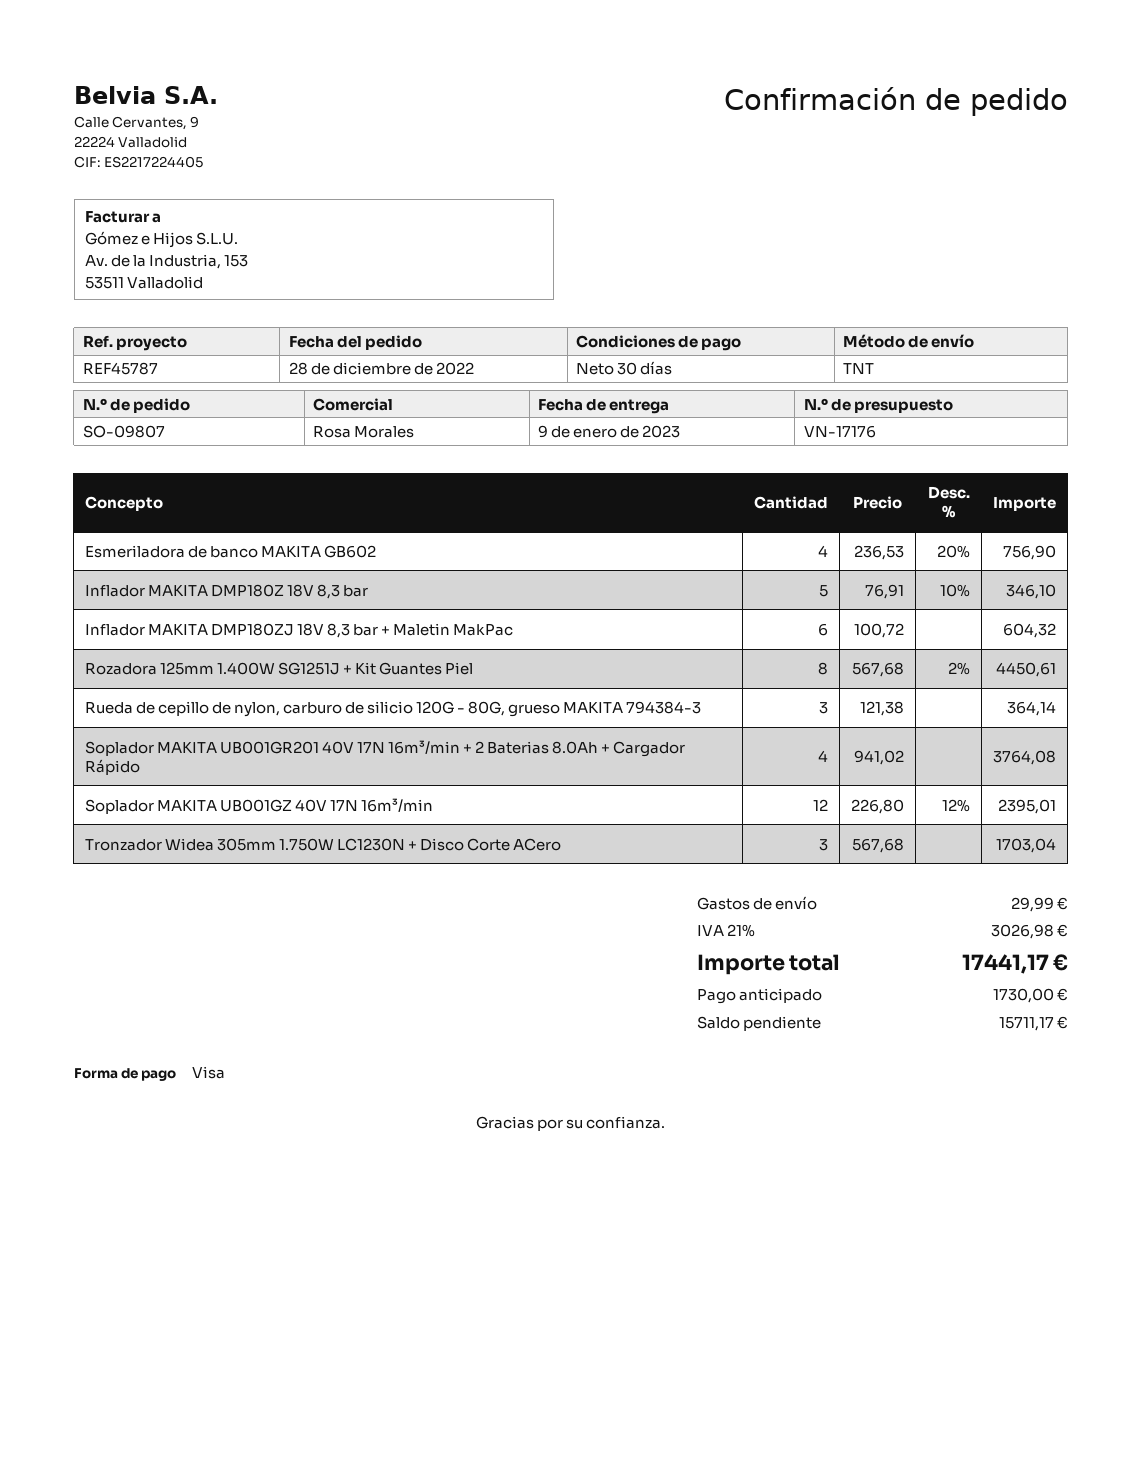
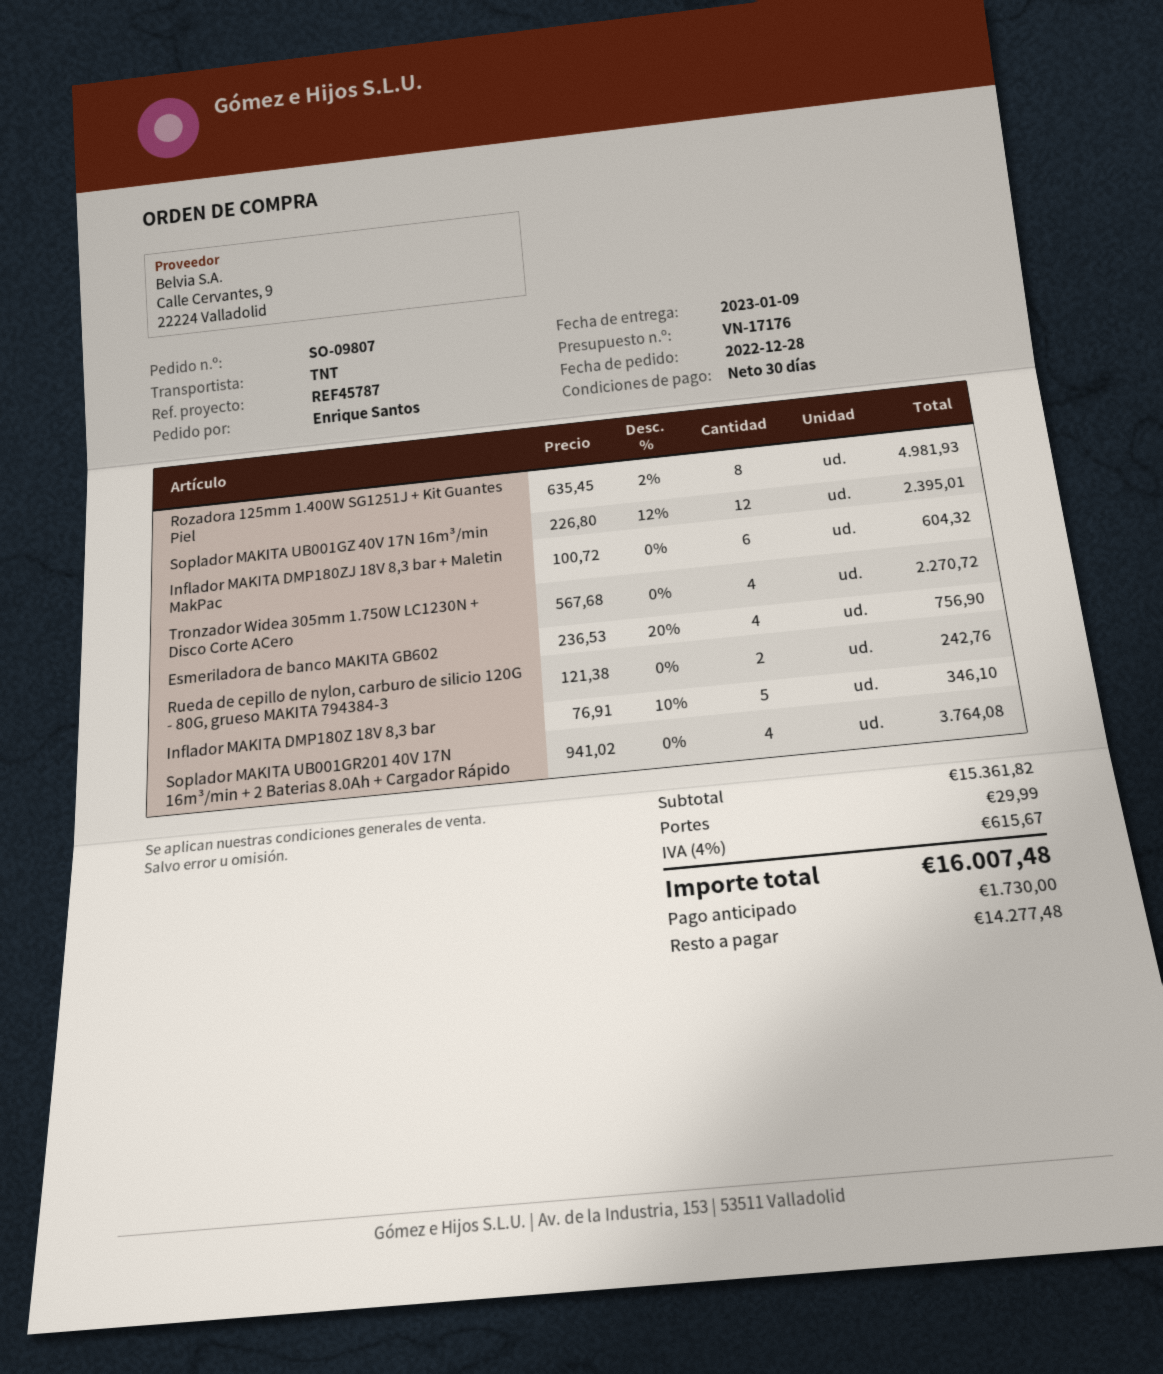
Rozadora 125mm 1.400W SG1251J + Kit Guantes Piel: 8 x 567.68 - 2% = 4450.61 -> 8 x 635.45 - 2% = 4981.93
Rueda de cepillo de nylon, carburo de silicio 120G - 80G, grueso MAKITA 794384-3: 3 x 121.38 = 364.14 -> 2 x 121.38 = 242.76
Tronzador Widea 305mm 1.750W LC1230N + Disco Corte ACero: 3 x 567.68 = 1703.04 -> 4 x 567.68 = 2270.72
tax: 21% = 3026.98 -> 4% = 615.67
total: 17441.17 -> 16007.48
balance: 15711.17 -> 14277.48

